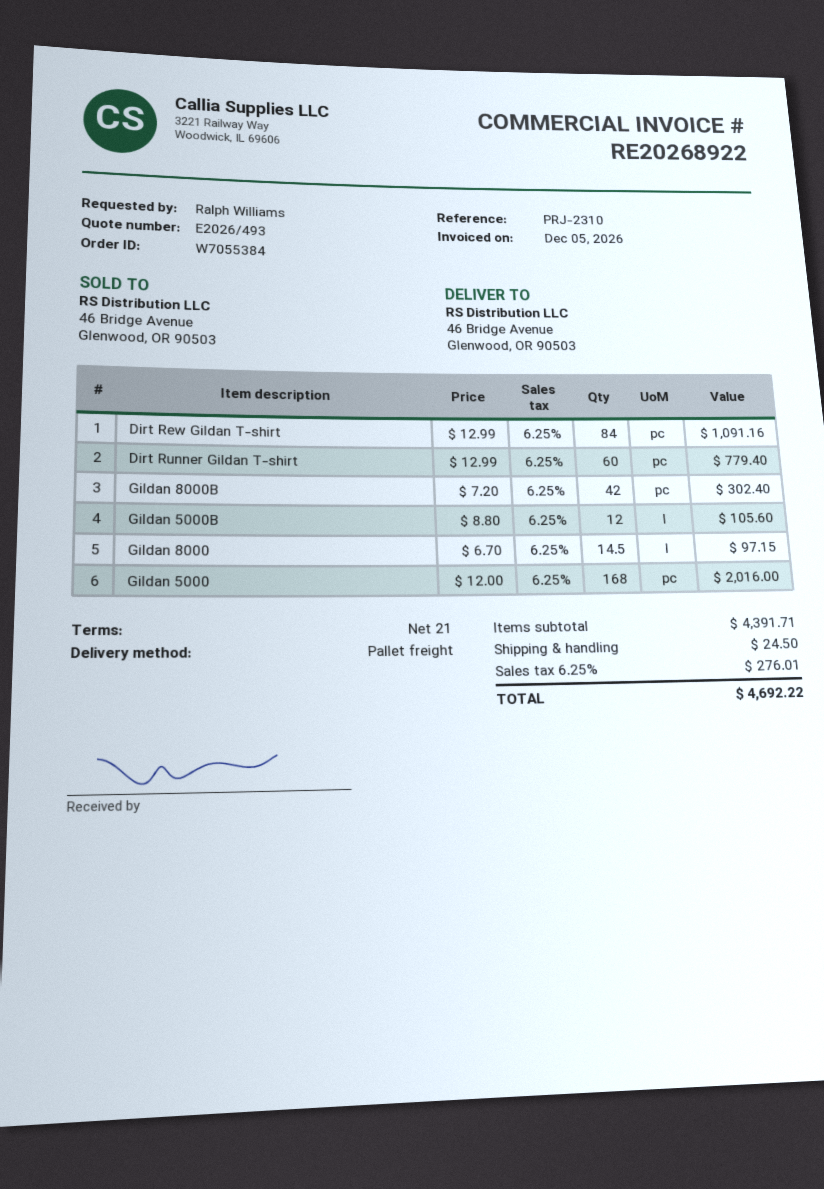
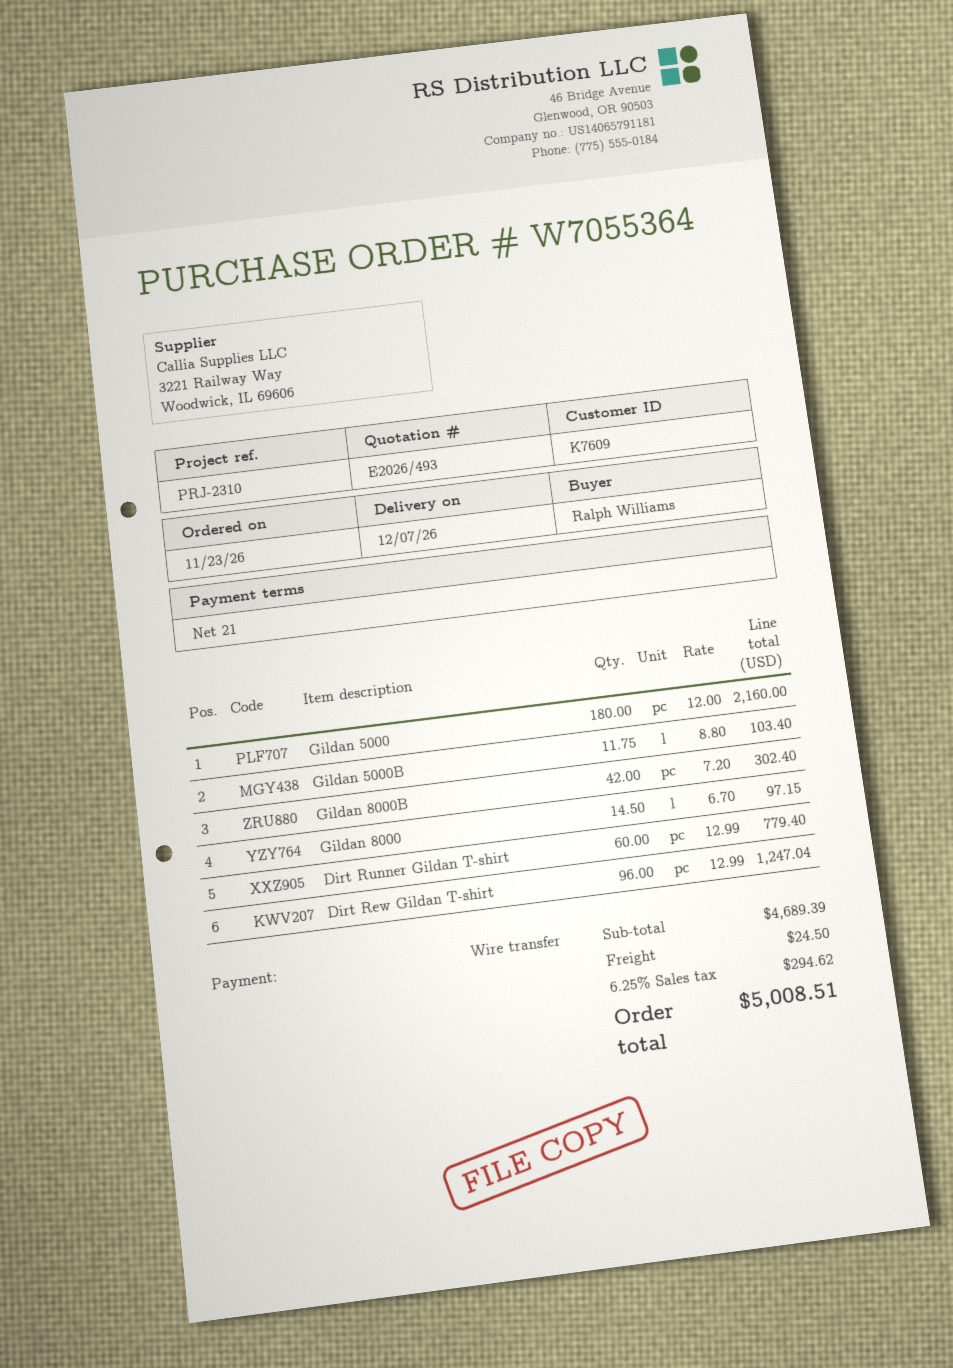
order number: W7055384 -> W7055364
Dirt Rew Gildan T-shirt: 84 x 12.99 = 1091.16 -> 96 x 12.99 = 1247.04
Gildan 5000B: 12 x 8.80 = 105.60 -> 11.75 x 8.80 = 103.40
Gildan 5000: 168 x 12.00 = 2016.00 -> 180 x 12.00 = 2160.00
subtotal: 4391.71 -> 4689.39
tax: 6.25% = 276.01 -> 6.25% = 294.62
total: 4692.22 -> 5008.51

